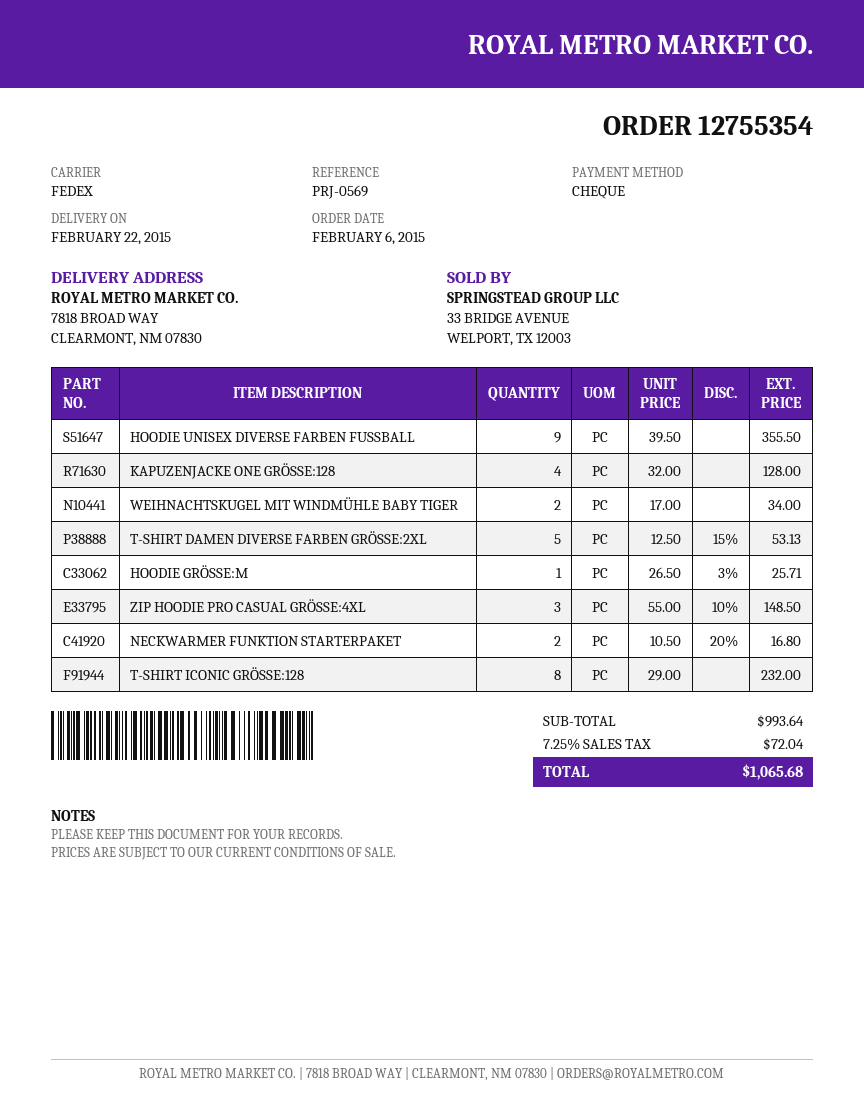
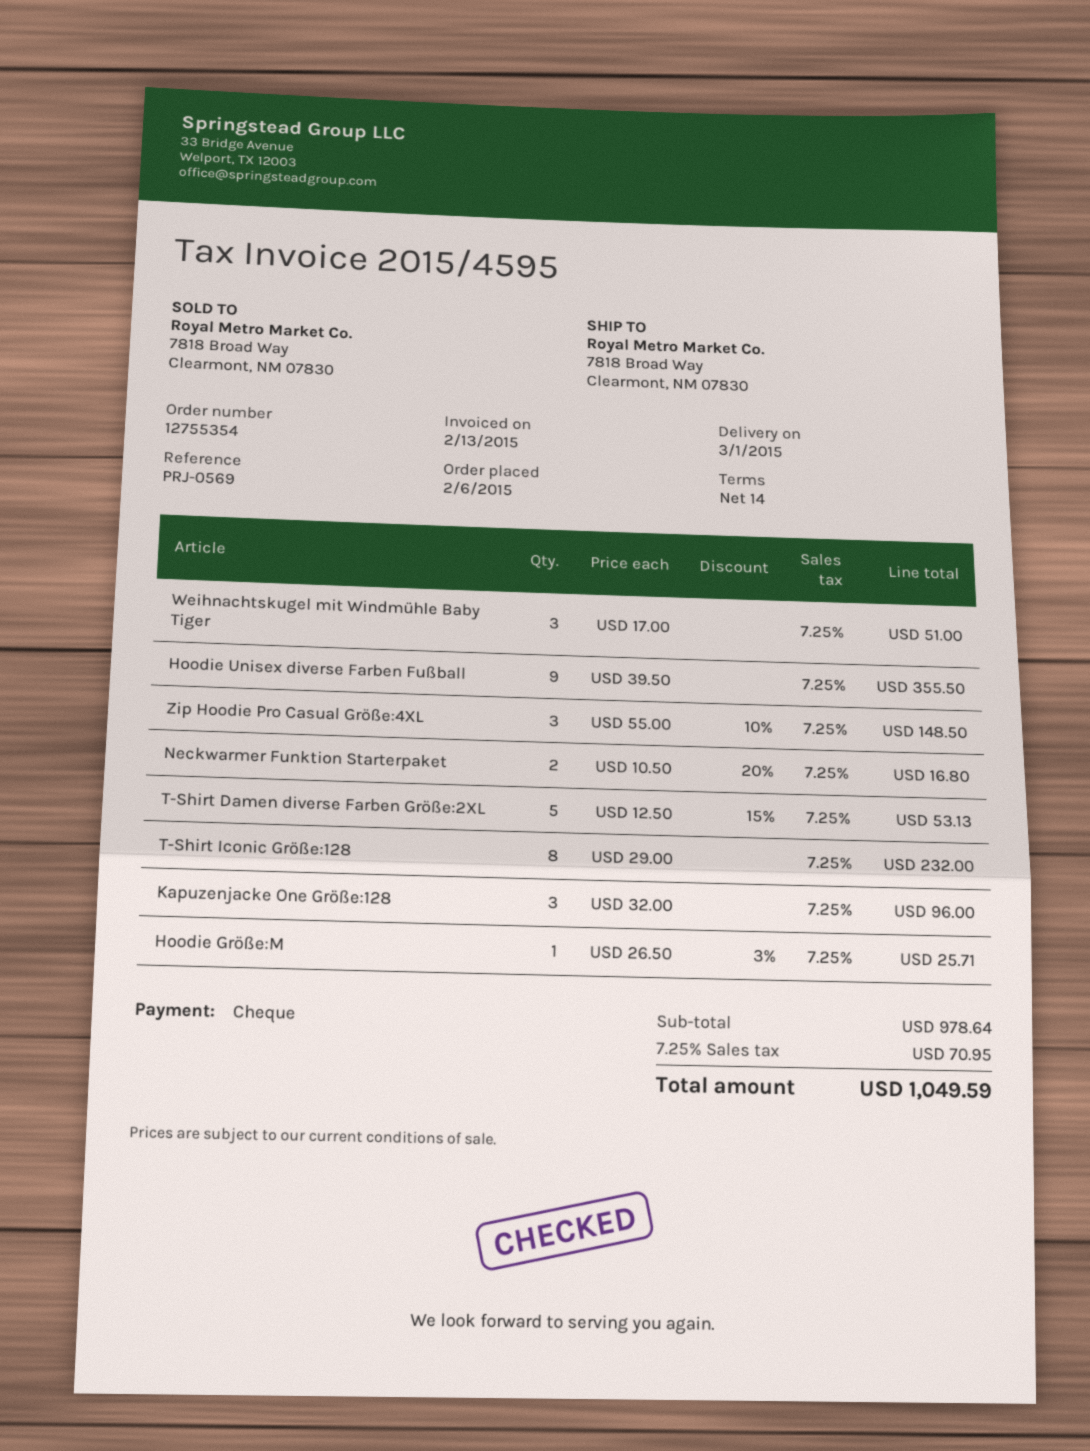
delivery date: 2015-02-22 -> 2015-03-01
KAPUZENJACKE ONE GRÖSSE:128: 4 x 32.00 = 128.00 -> 3 x 32.00 = 96.00
WEIHNACHTSKUGEL MIT WINDMÜHLE BABY TIGER: 2 x 17.00 = 34.00 -> 3 x 17.00 = 51.00
subtotal: 993.64 -> 978.64
tax: 7.25% = 72.04 -> 7.25% = 70.95
total: 1065.68 -> 1049.59

